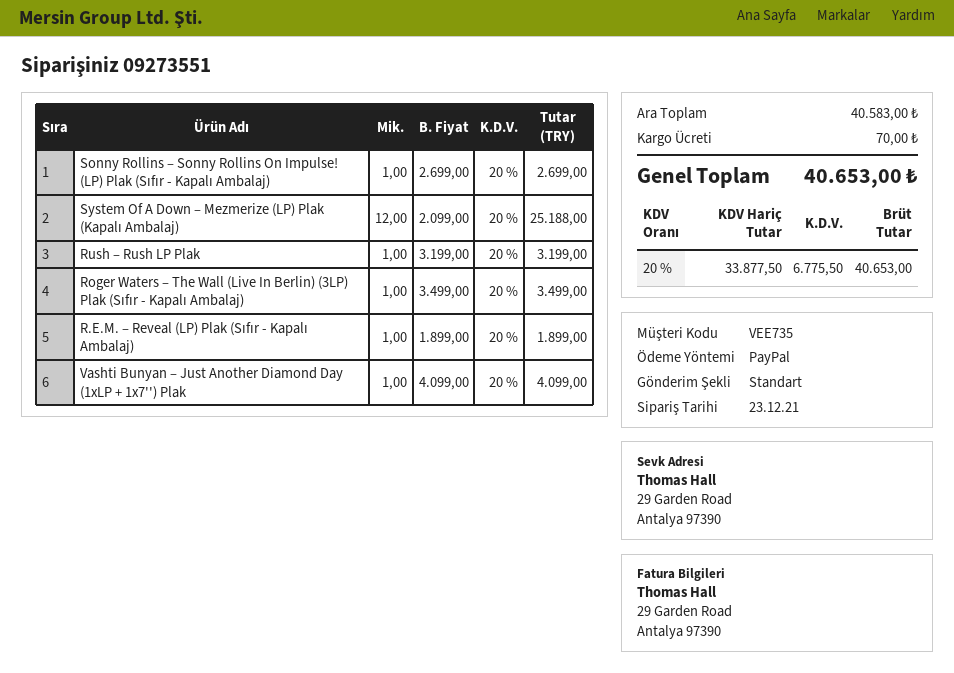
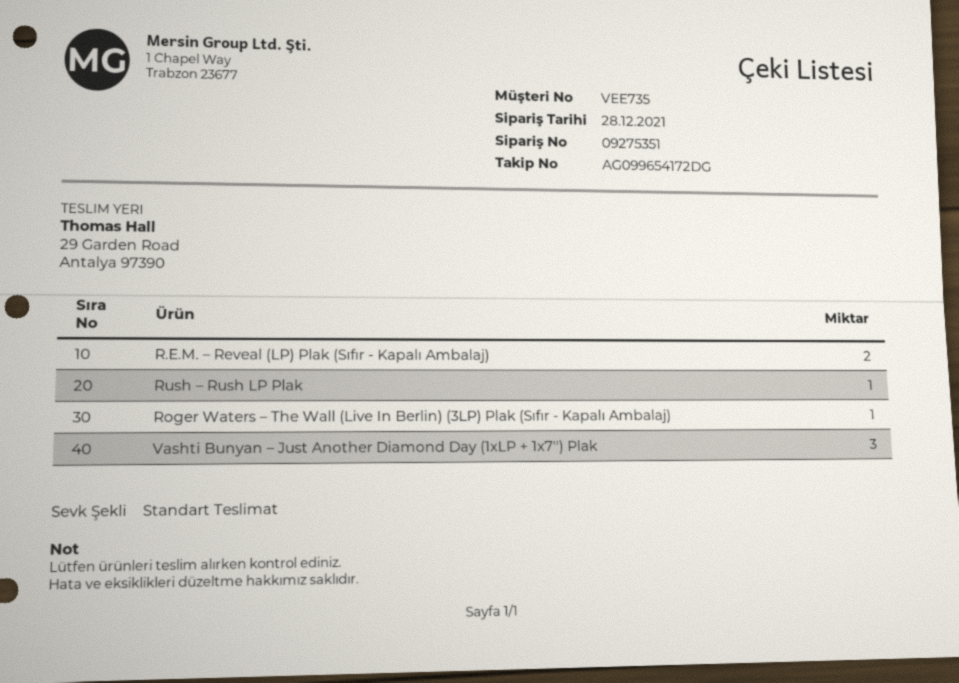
order number: 09273551 -> 09275351
order date: 2021-12-23 -> 2021-12-28
Sonny Rollins – Sonny Rollins On Impulse! (LP) Plak (Sıfır - Kapalı Ambalaj): 1 -> none
System Of A Down – Mezmerize (LP) Plak (Kapalı Ambalaj): 12 -> none
R.E.M. – Reveal (LP) Plak (Sıfır - Kapalı Ambalaj): 1 -> 2
Vashti Bunyan – Just Another Diamond Day (1xLP + 1x7'') Plak: 1 -> 3

